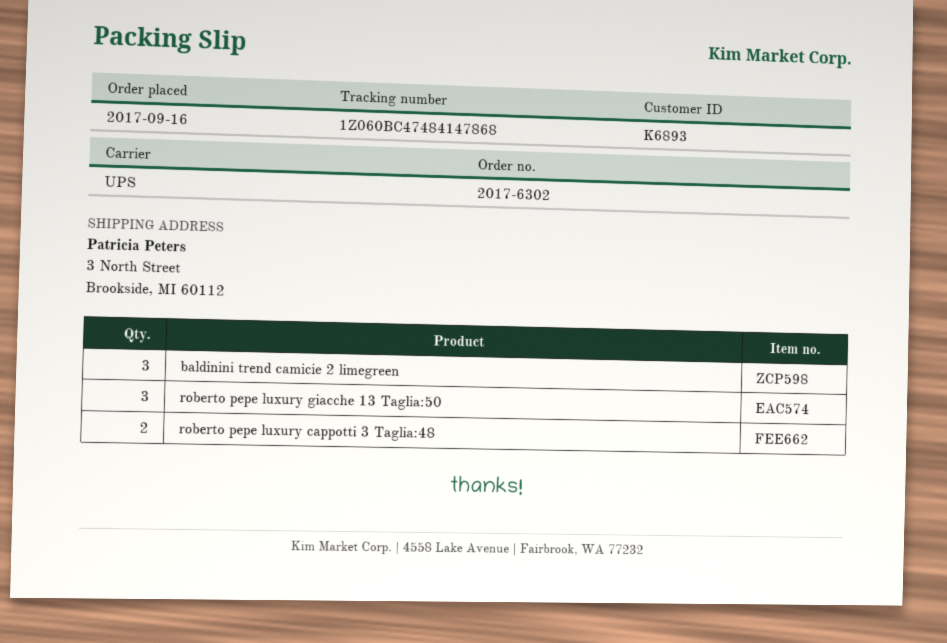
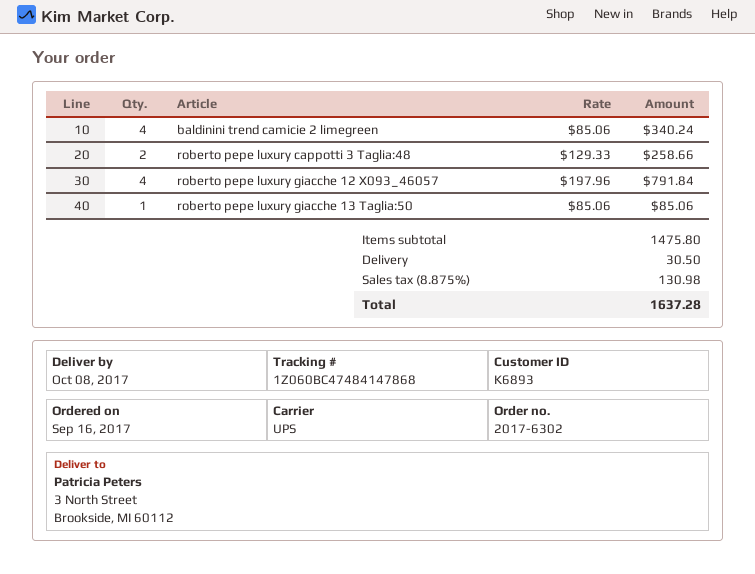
baldinini trend camicie 2 limegreen: 3 -> 4
roberto pepe luxury giacche 13 Taglia:50: 3 -> 1
roberto pepe luxury giacche 12 X093_46057: none -> 4

